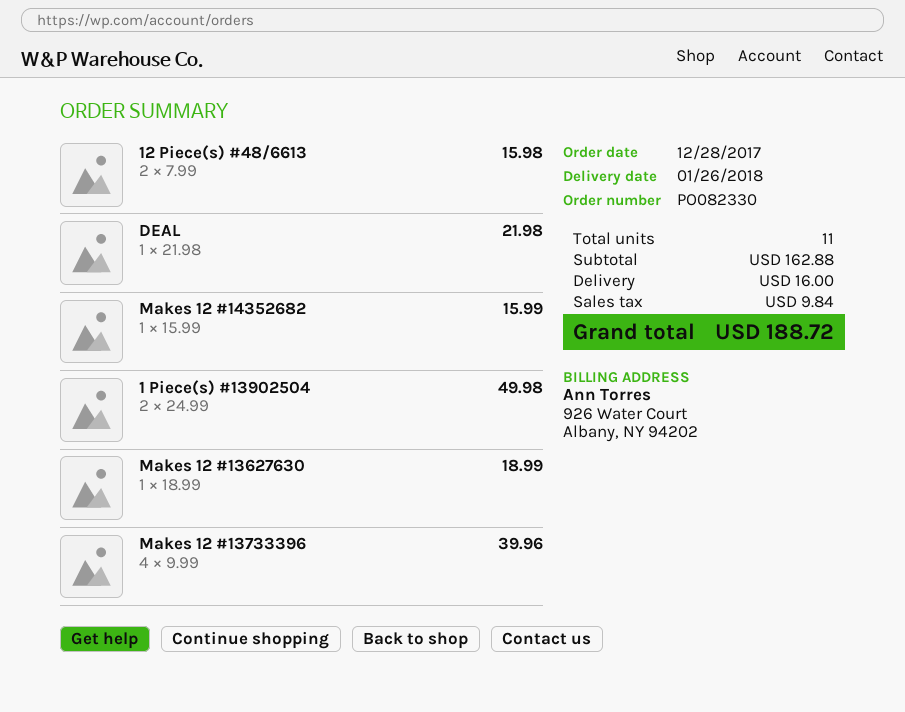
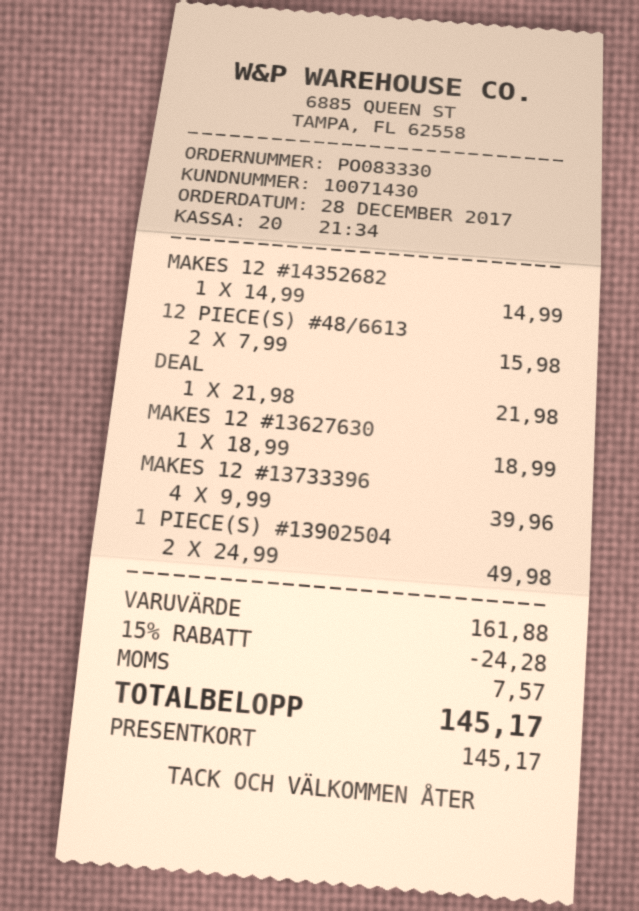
order number: PO082330 -> PO083330
Makes 12 #14352682: 1 x 15.99 = 15.99 -> 1 x 14.99 = 14.99
subtotal: 162.88 -> 161.88
discount: none -> 15% = 24.28
shipping: 16.00 -> none
tax: 9.84 -> 7.57
total: 188.72 -> 145.17

